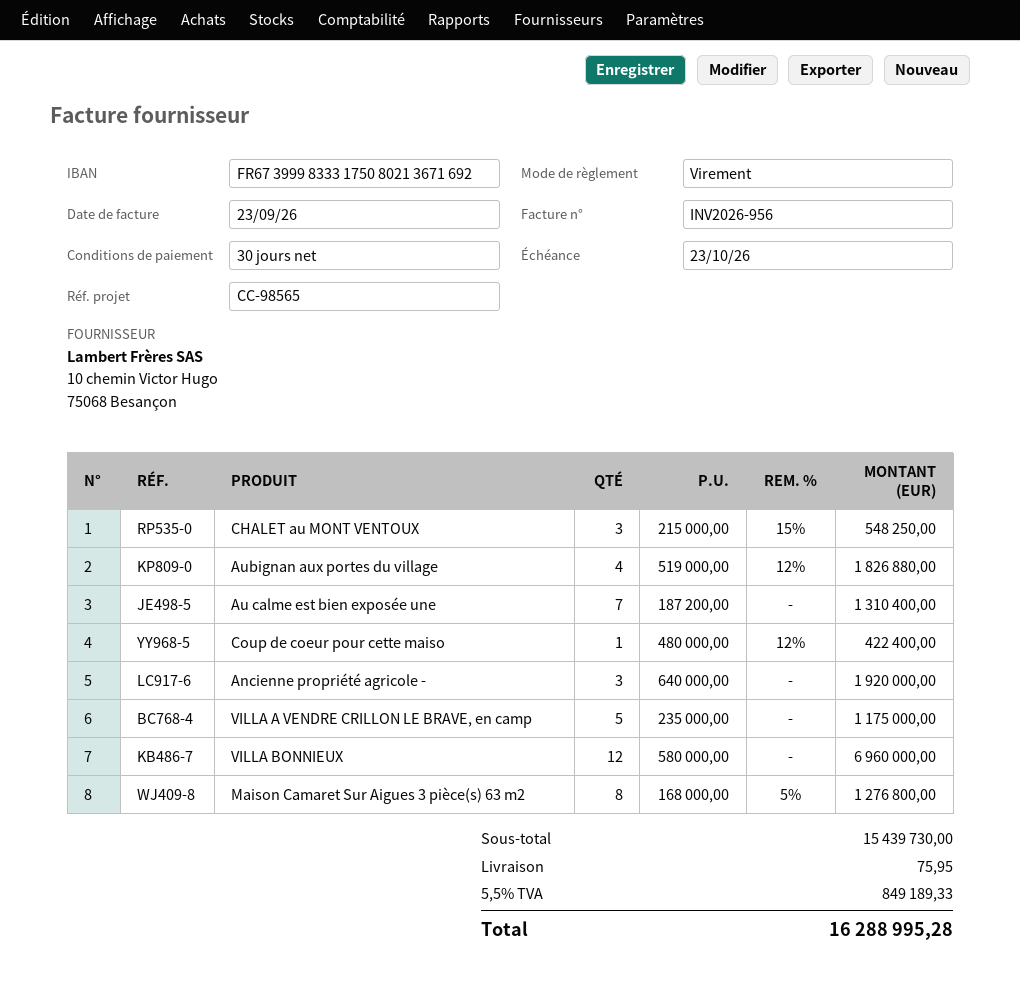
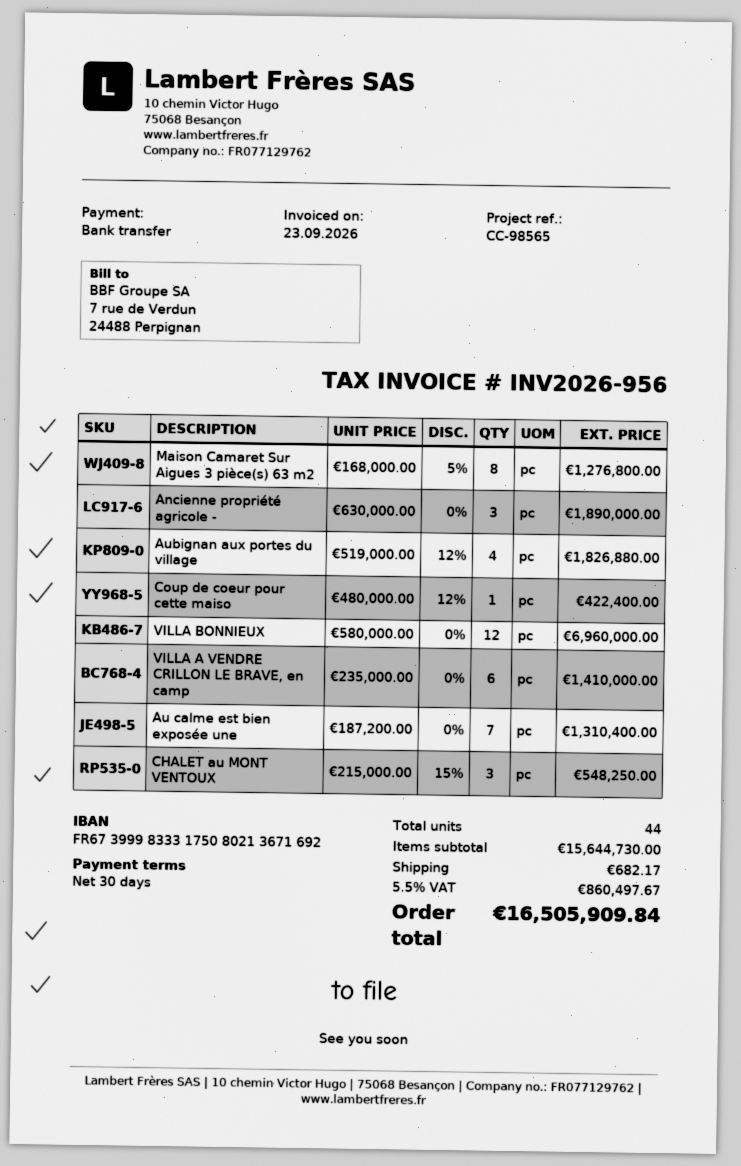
Ancienne propriété agricole -: 3 x 640000.00 = 1920000.00 -> 3 x 630000.00 = 1890000.00
VILLA A VENDRE CRILLON LE BRAVE, en camp: 5 x 235000.00 = 1175000.00 -> 6 x 235000.00 = 1410000.00
subtotal: 15439730.00 -> 15644730.00
shipping: 75.95 -> 682.17
tax: 5.5% = 849189.33 -> 5.5% = 860497.67
total: 16288995.28 -> 16505909.84

